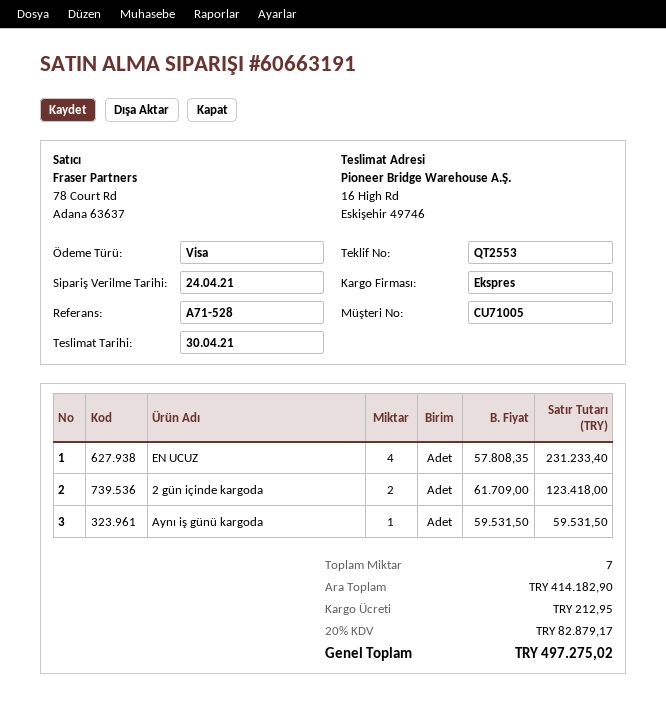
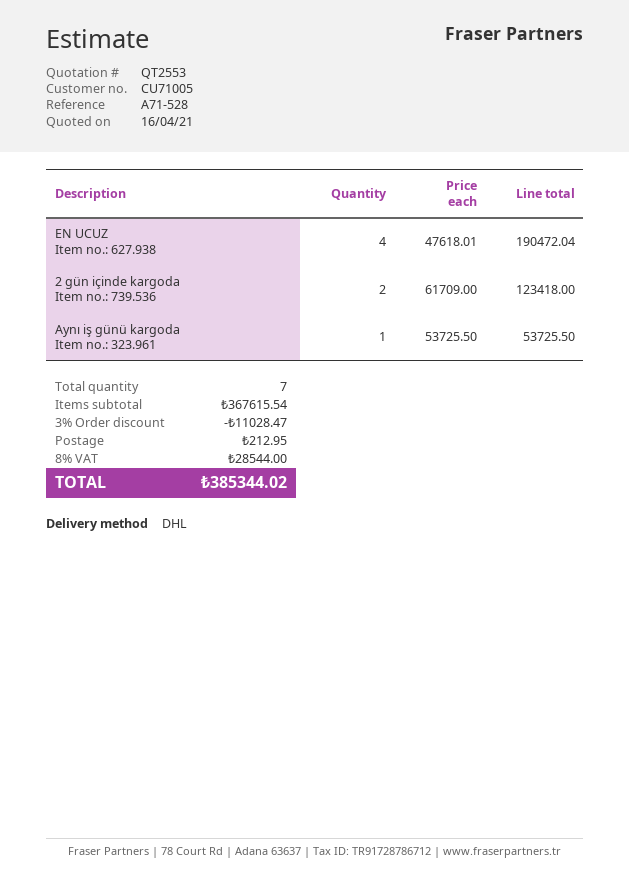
shipping method: express -> DHL
EN UCUZ: 4 x 57808.35 = 231233.40 -> 4 x 47618.01 = 190472.04
Aynı iş günü kargoda: 1 x 59531.50 = 59531.50 -> 1 x 53725.50 = 53725.50
subtotal: 414182.90 -> 367615.54
discount: none -> 3% = 11028.47
tax: 20% = 82879.17 -> 8% = 28544.00
total: 497275.02 -> 385344.02

